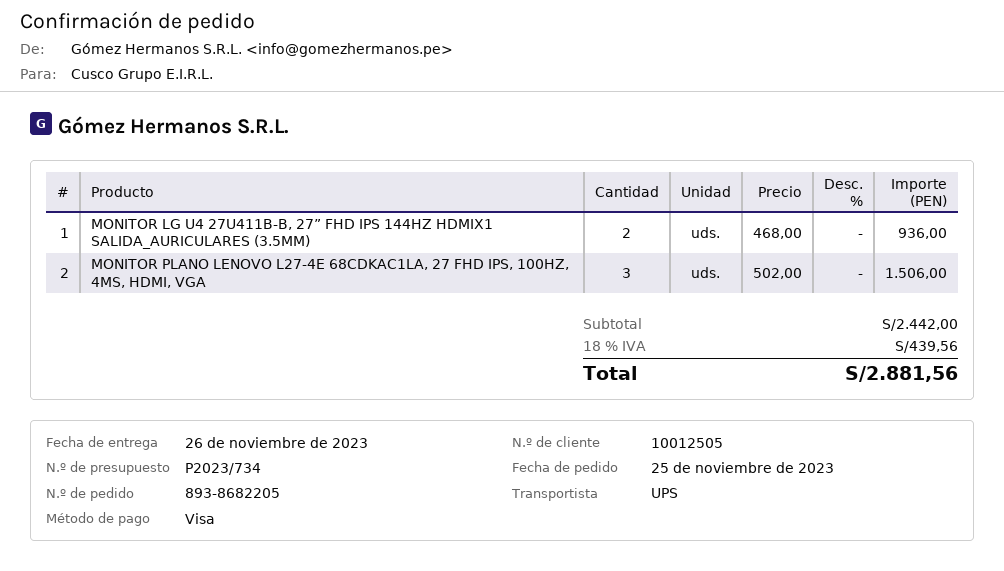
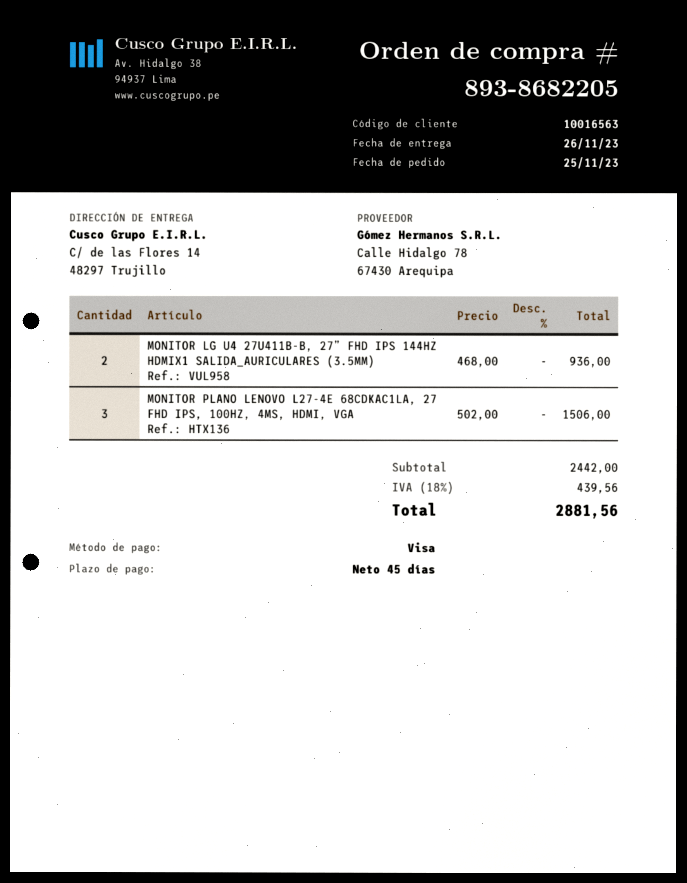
customer number: 10012505 -> 10016563

